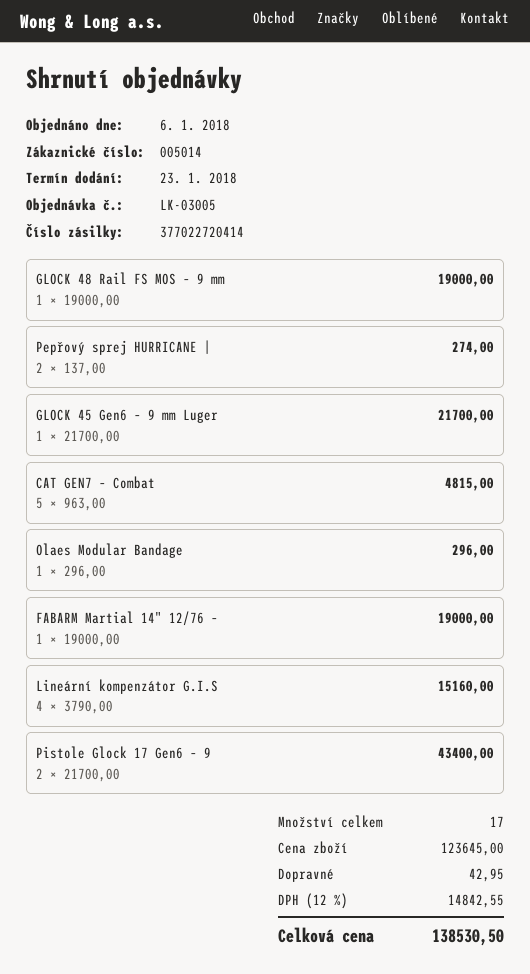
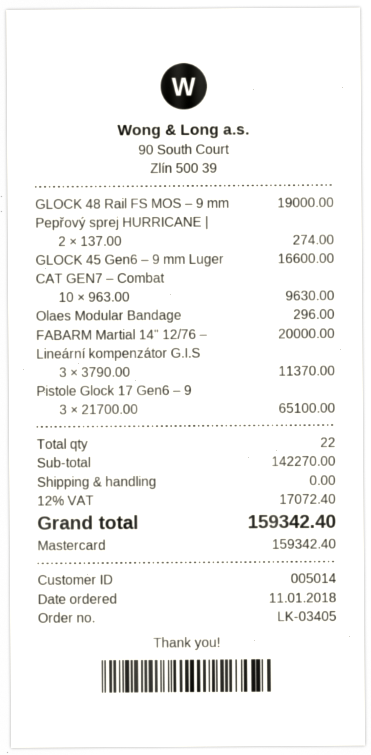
order number: LK-03005 -> LK-03405
order date: 2018-01-06 -> 2018-01-11
GLOCK 45 Gen6 – 9 mm Luger: 1 x 21700.00 = 21700.00 -> 1 x 16600.00 = 16600.00
CAT GEN7 – Combat: 5 x 963.00 = 4815.00 -> 10 x 963.00 = 9630.00
FABARM Martial 14" 12/76 –: 1 x 19000.00 = 19000.00 -> 1 x 20000.00 = 20000.00
Lineární kompenzátor G.I.S: 4 x 3790.00 = 15160.00 -> 3 x 3790.00 = 11370.00
Pistole Glock 17 Gen6 – 9: 2 x 21700.00 = 43400.00 -> 3 x 21700.00 = 65100.00
total quantity: 17 -> 22
subtotal: 123645.00 -> 142270.00
shipping: 42.95 -> 0.00
tax: 12% = 14842.55 -> 12% = 17072.40
total: 138530.50 -> 159342.40

